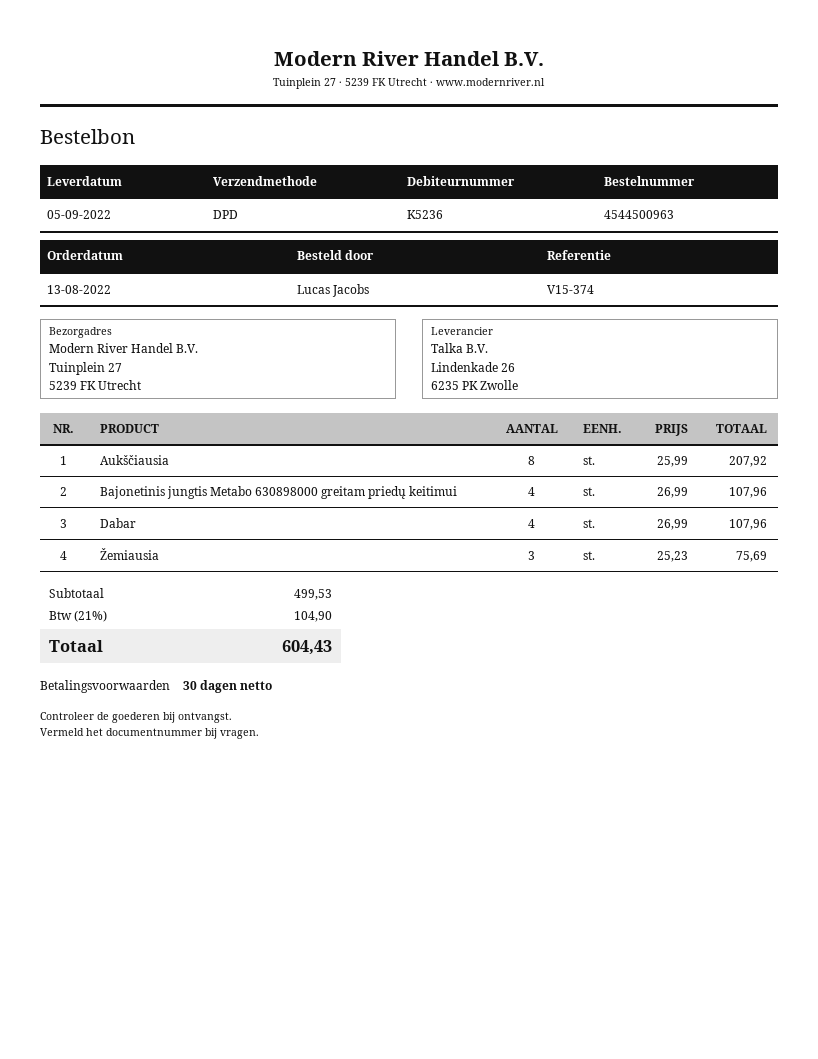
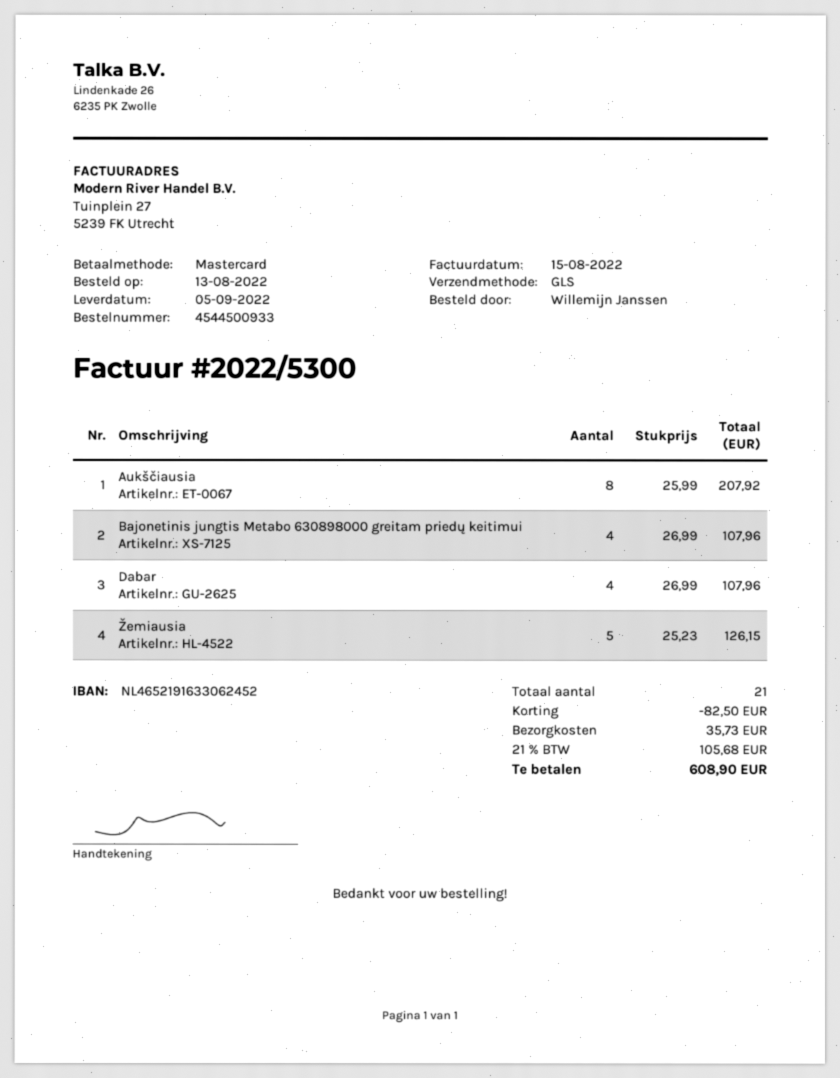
order number: 4544500963 -> 4544500933
ordered by: Lucas Jacobs -> Willemijn Janssen
shipping method: DPD -> GLS
Žemiausia: 3 x 25.23 = 75.69 -> 5 x 25.23 = 126.15
discount: none -> 82.50
shipping: none -> 35.73
tax: 21% = 104.90 -> 21% = 105.68
total: 604.43 -> 608.90

